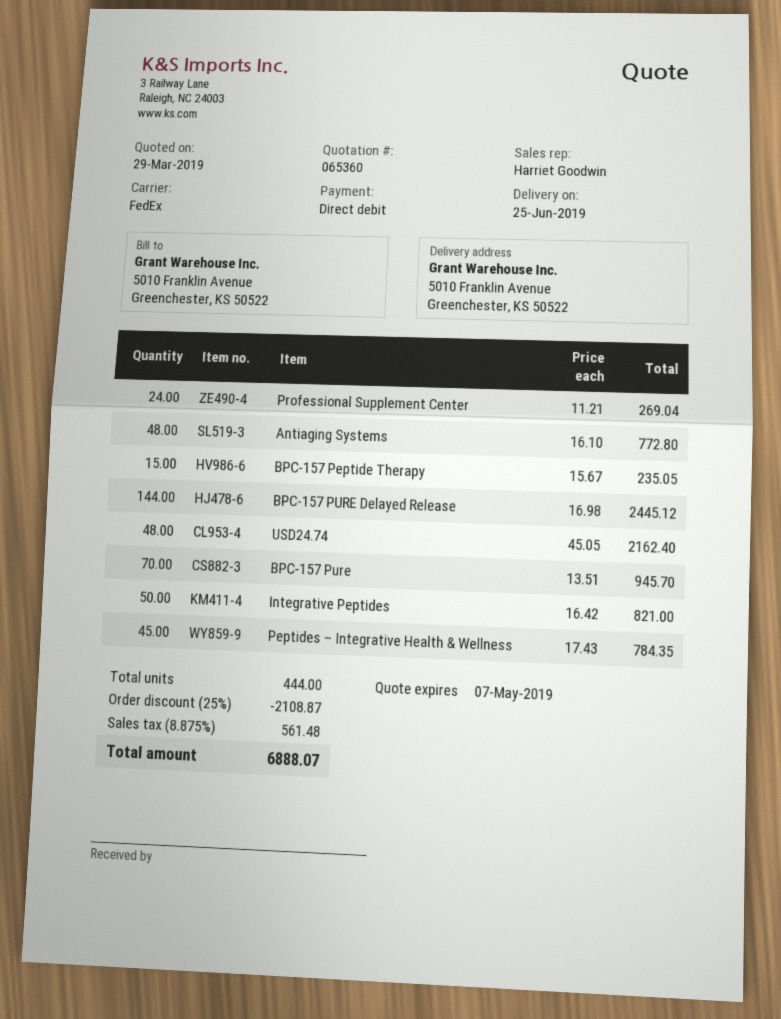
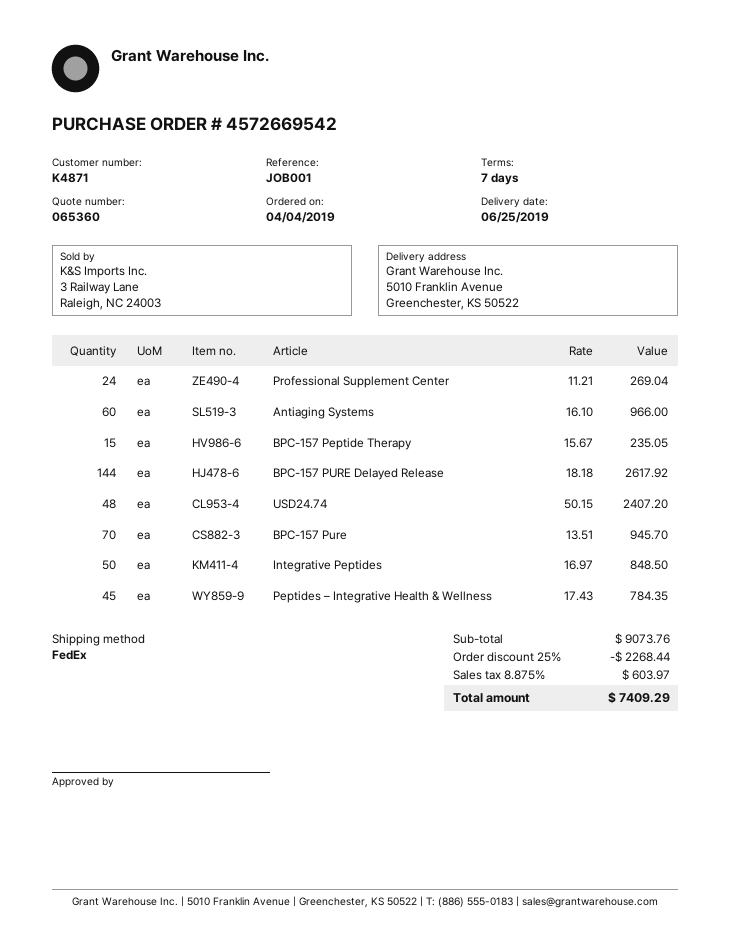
Antiaging Systems: 48 x 16.10 = 772.80 -> 60 x 16.10 = 966.00
BPC-157 PURE Delayed Release: 144 x 16.98 = 2445.12 -> 144 x 18.18 = 2617.92
USD24.74: 48 x 45.05 = 2162.40 -> 48 x 50.15 = 2407.20
Integrative Peptides: 50 x 16.42 = 821.00 -> 50 x 16.97 = 848.50
discount: 25% = 2108.87 -> 25% = 2268.44
tax: 8.875% = 561.48 -> 8.875% = 603.97
total: 6888.07 -> 7409.29

